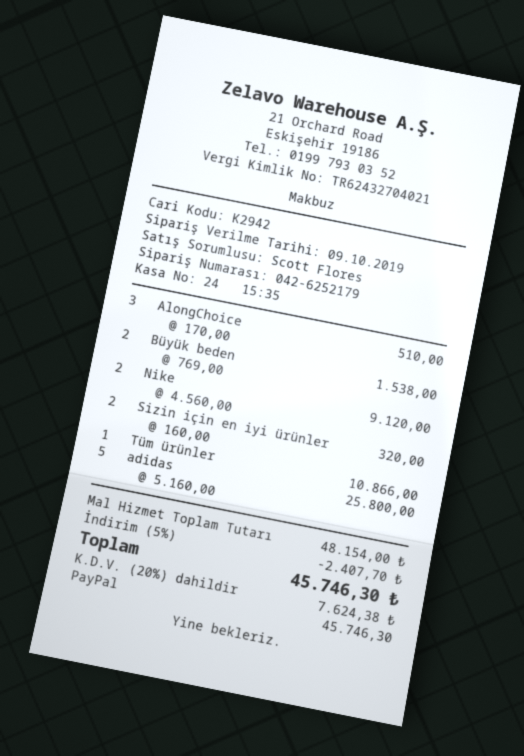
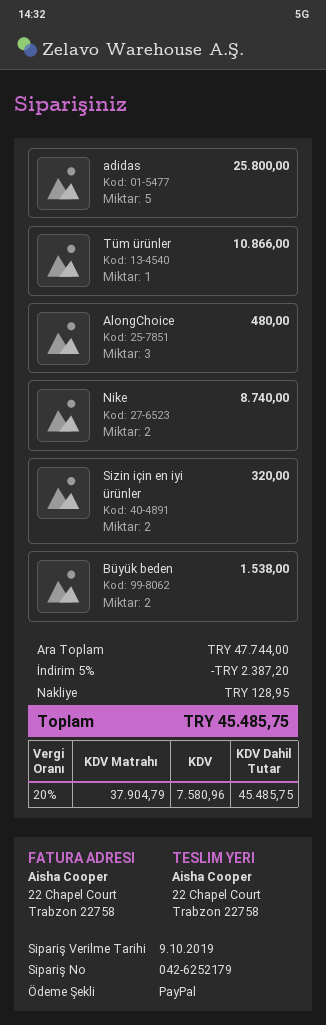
AlongChoice: 3 for 510.00 -> 3 for 480.00
Nike: 2 for 9120.00 -> 2 for 8740.00
subtotal: 48154.00 -> 47744.00
discount: 5% = 2407.70 -> 5% = 2387.20
shipping: none -> 128.95
tax: 20% = 7624.38 -> 20% = 7580.96
total: 45746.30 -> 45485.75

